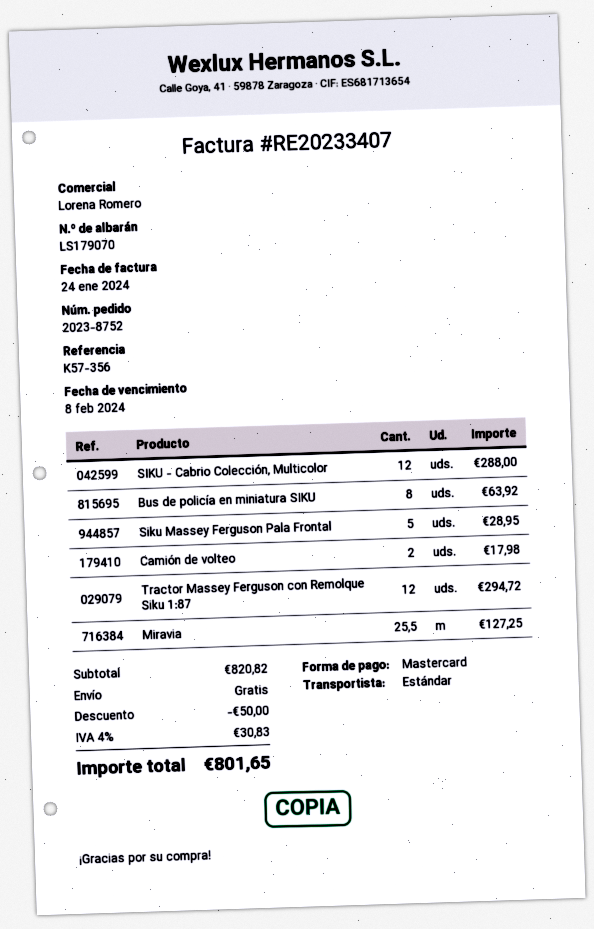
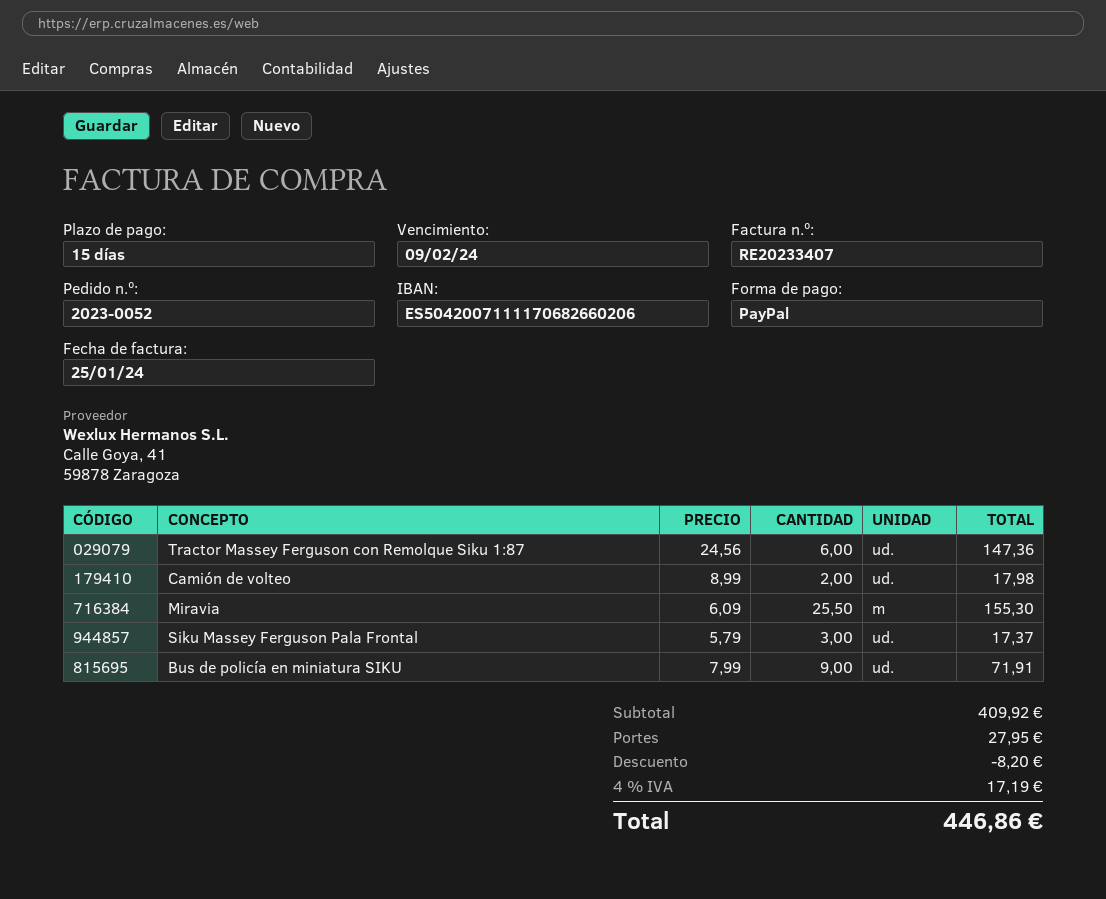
order number: 2023-8752 -> 2023-0052
invoice date: 2024-01-24 -> 2024-01-25
due date: 2024-02-08 -> 2024-02-09
payment method: Mastercard -> PayPal
SIKU - Cabrio Colección, Multicolor: 12 for 288.00 -> none
Bus de policía en miniatura SIKU: 8 for 63.92 -> 9 for 71.91
Siku Massey Ferguson Pala Frontal: 5 for 28.95 -> 3 for 17.37
Tractor Massey Ferguson con Remolque Siku 1:87: 12 for 294.72 -> 6 for 147.36
Miravia: 25.5 for 127.25 -> 25.5 for 155.30
subtotal: 820.82 -> 409.92
discount: 50.00 -> 8.20
shipping: 0.00 -> 27.95
tax: 4% = 30.83 -> 4% = 17.19
total: 801.65 -> 446.86

